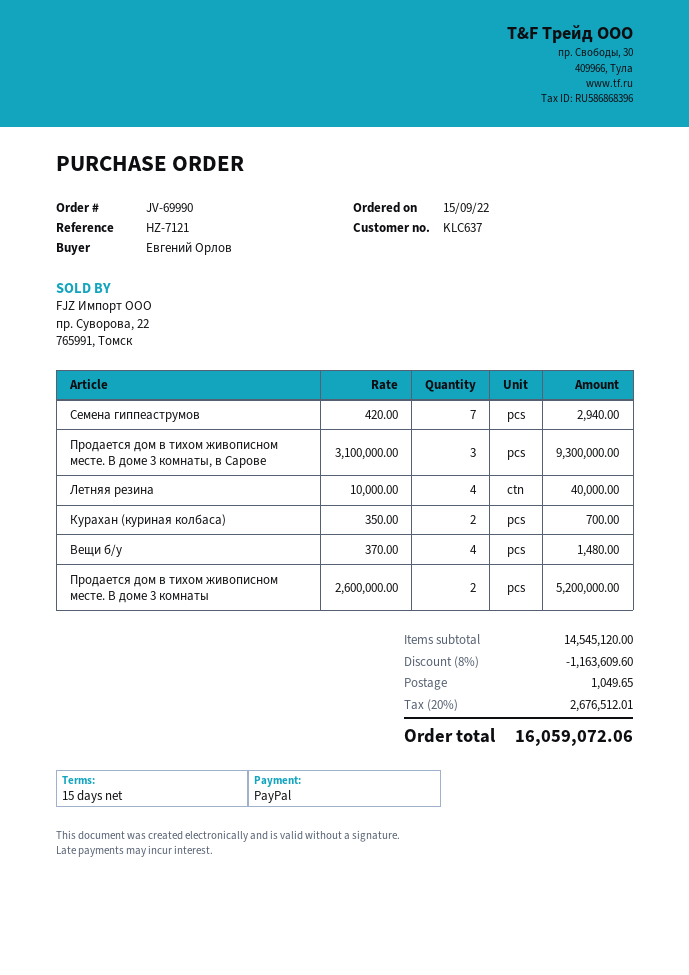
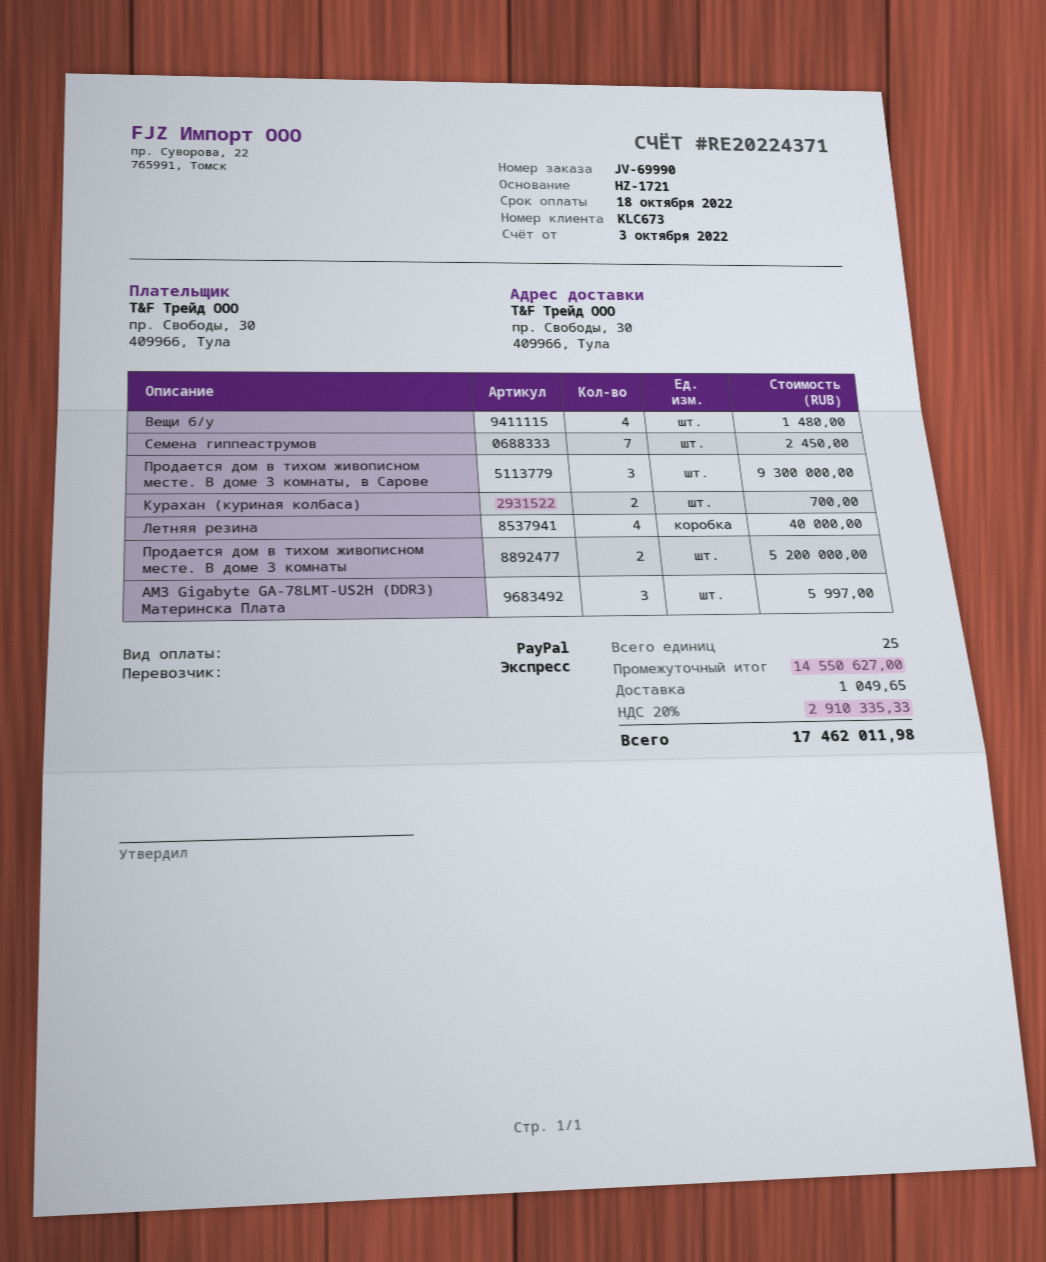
customer number: KLC637 -> KLC673
reference: HZ-7121 -> HZ-1721
Семена гиппеаструмов: 7 for 2940.00 -> 7 for 2450.00
AM3 Gigabyte GA-78LMT-US2H (DDR3) Материнска Плата: none -> 3 for 5997.00
subtotal: 14545120.00 -> 14550627.00
discount: 8% = 1163609.60 -> none
tax: 20% = 2676512.01 -> 20% = 2910335.33
total: 16059072.06 -> 17462011.98

